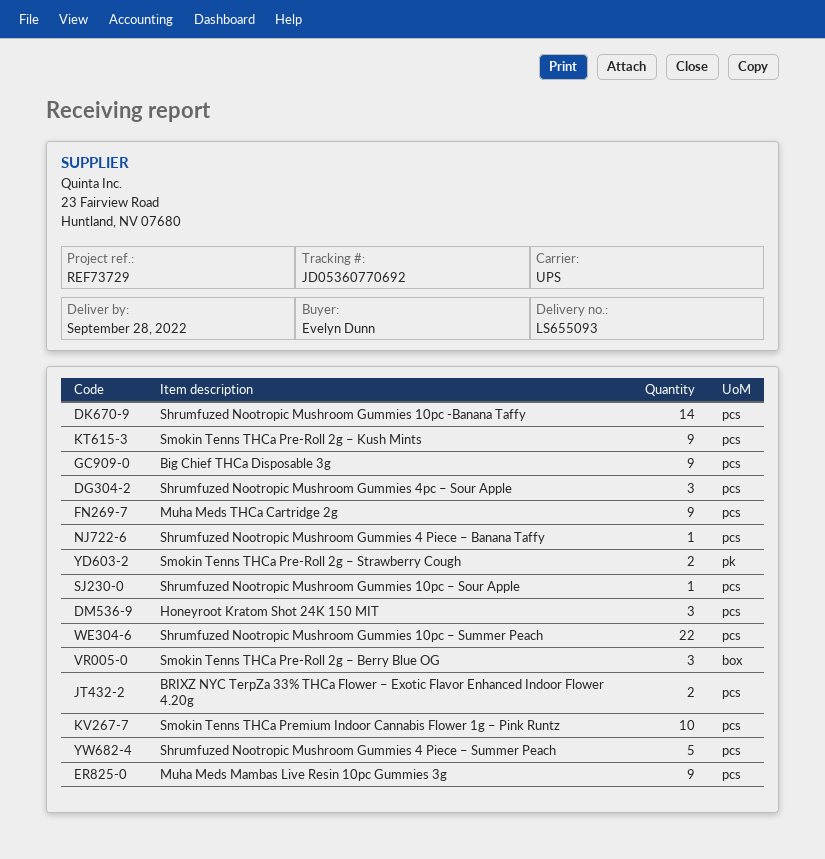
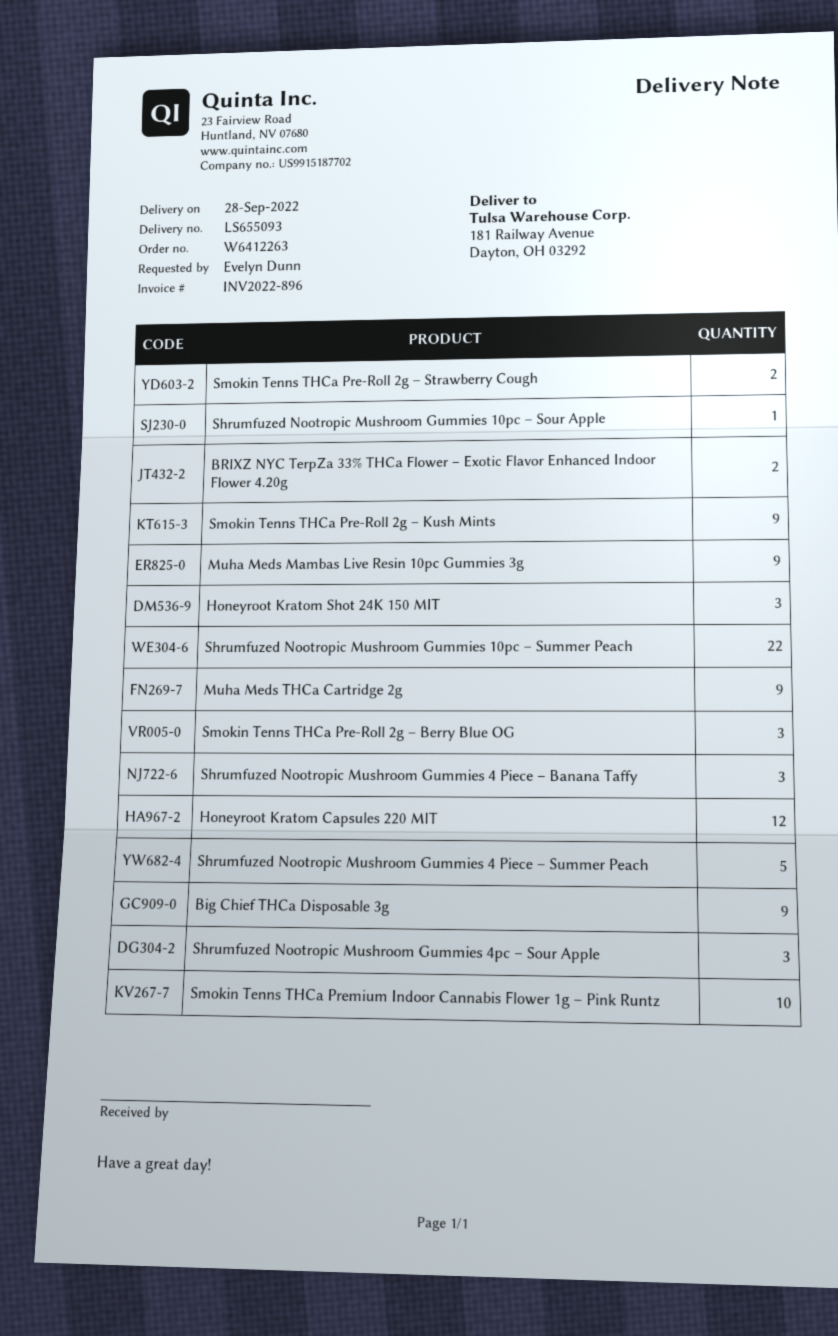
Shrumfuzed Nootropic Mushroom Gummies 10pc -Banana Taffy: 14 -> none
Shrumfuzed Nootropic Mushroom Gummies 4 Piece – Banana Taffy: 1 -> 3
Honeyroot Kratom Capsules 220 MIT: none -> 12

